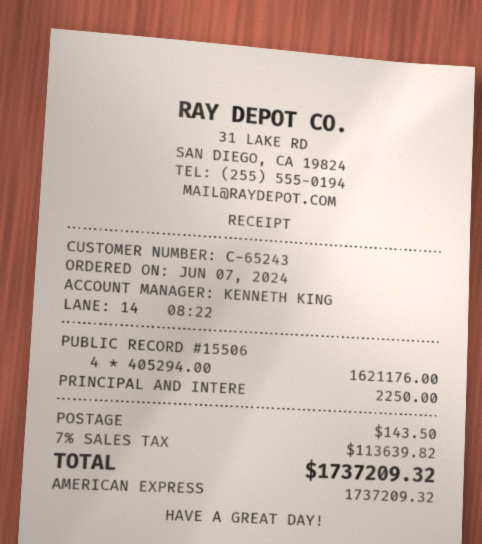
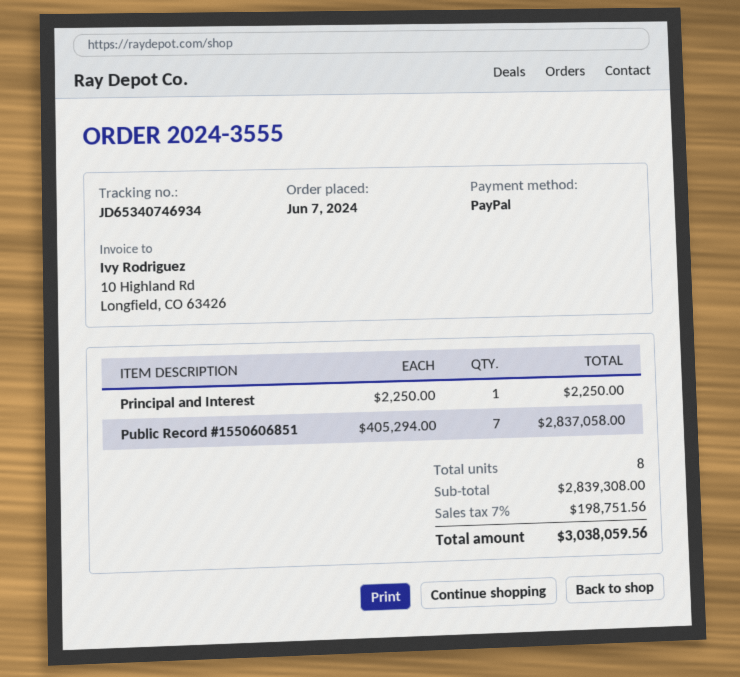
payment method: American Express -> PayPal
PUBLIC RECORD #15506: 4 x 405294.00 = 1621176.00 -> 7 x 405294.00 = 2837058.00
shipping: 143.50 -> none
tax: 7% = 113639.82 -> 7% = 198751.56
total: 1737209.32 -> 3038059.56

